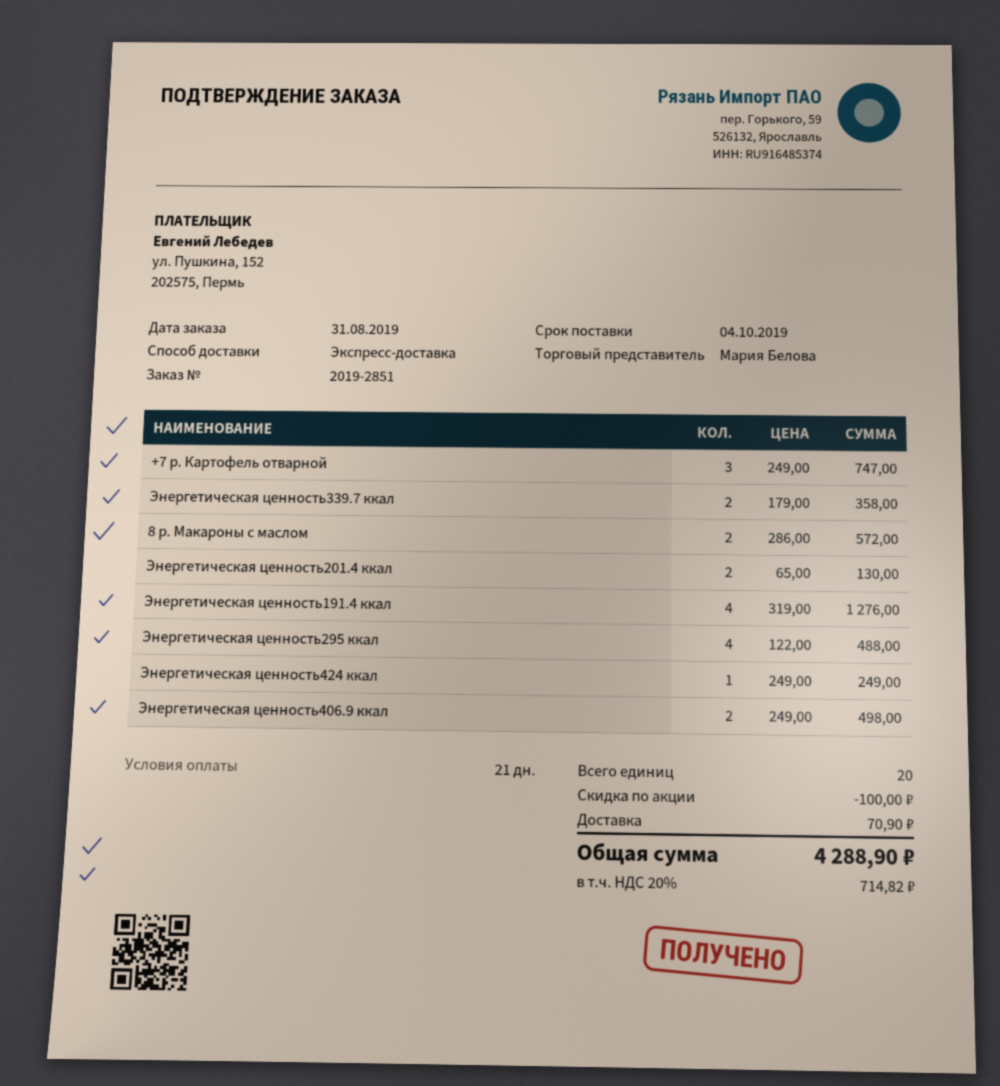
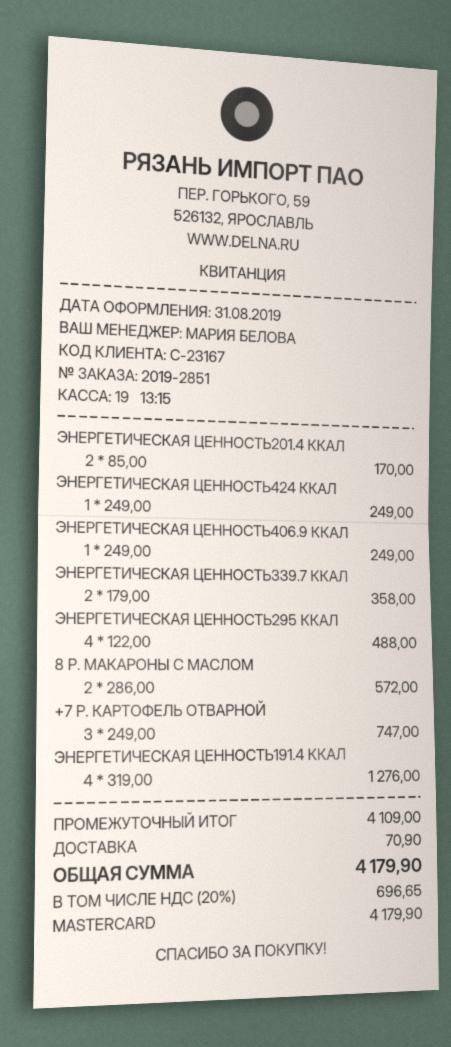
Энергетическая ценность201.4 ккал: 2 x 65.00 = 130.00 -> 2 x 85.00 = 170.00
Энергетическая ценность406.9 ккал: 2 x 249.00 = 498.00 -> 1 x 249.00 = 249.00
discount: 100.00 -> none
tax: 20% = 714.82 -> 20% = 696.65
total: 4288.90 -> 4179.90

